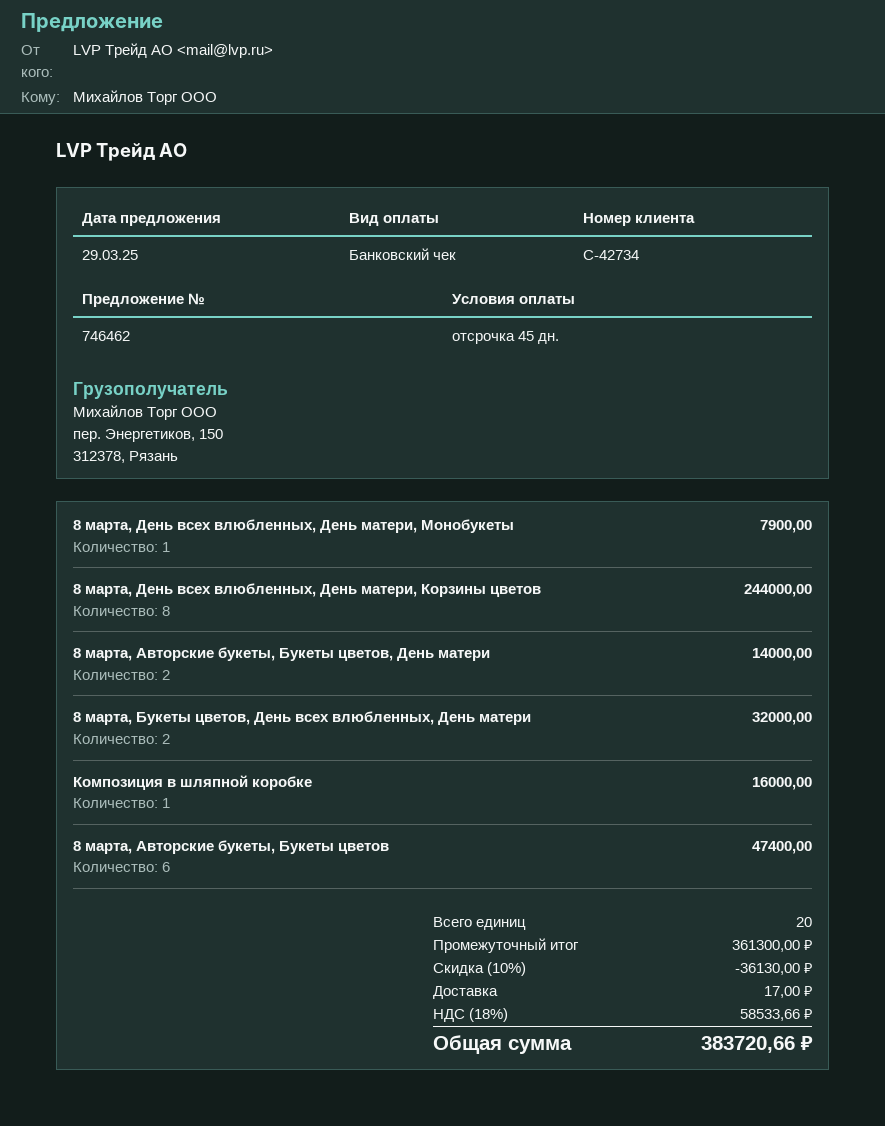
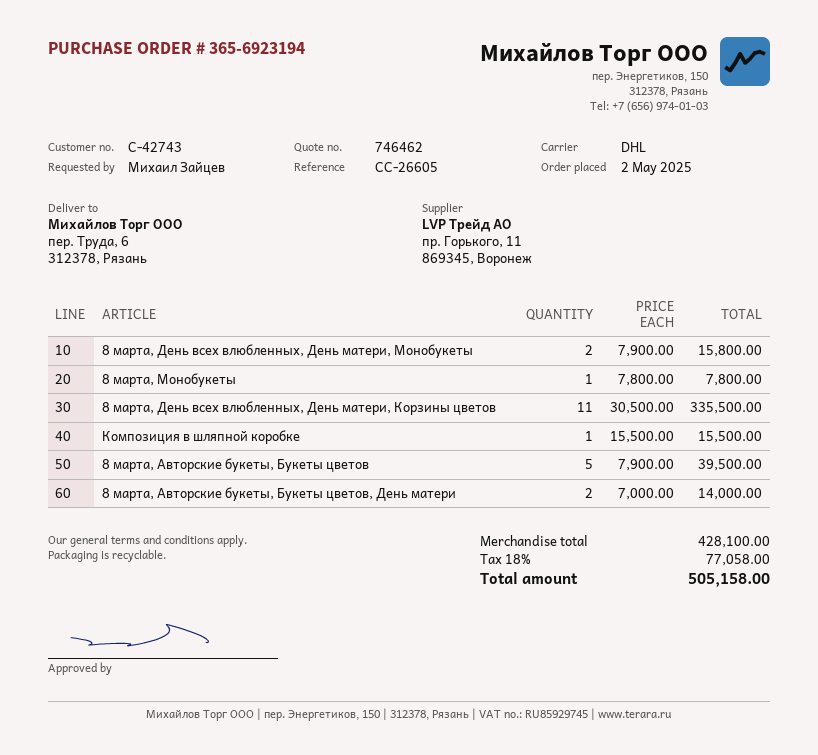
customer number: C-42734 -> C-42743
ship to: пер. Энергетиков, 150, 312378, Рязань -> пер. Труда, 6, 312378, Рязань
8 марта, День всех влюбленных, День матери, Монобукеты: 1 for 7900.00 -> 2 for 15800.00
8 марта, День всех влюбленных, День матери, Корзины цветов: 8 for 244000.00 -> 11 for 335500.00
8 марта, Букеты цветов, День всех влюбленных, День матери: 2 for 32000.00 -> none
Композиция в шляпной коробке: 1 for 16000.00 -> 1 for 15500.00
8 марта, Авторские букеты, Букеты цветов: 6 for 47400.00 -> 5 for 39500.00
8 марта, Монобукеты: none -> 1 for 7800.00
subtotal: 361300.00 -> 428100.00
discount: 10% = 36130.00 -> none
shipping: 17.00 -> none
tax: 18% = 58533.66 -> 18% = 77058.00
total: 383720.66 -> 505158.00

